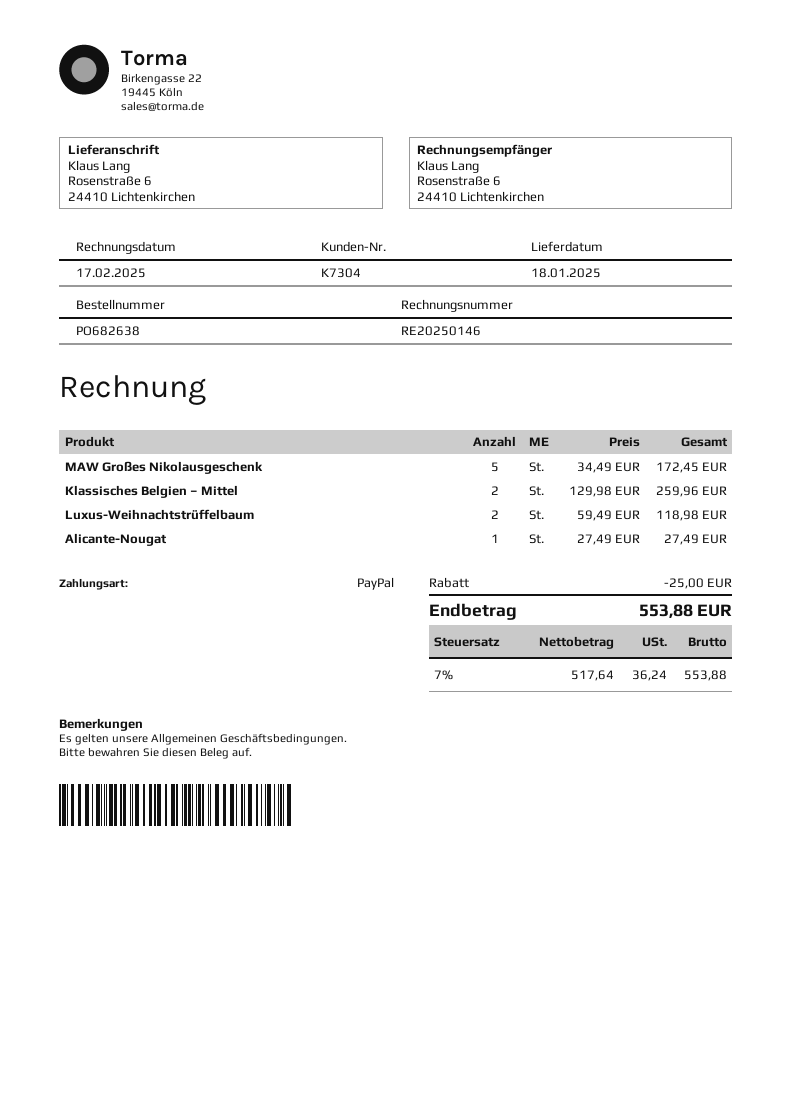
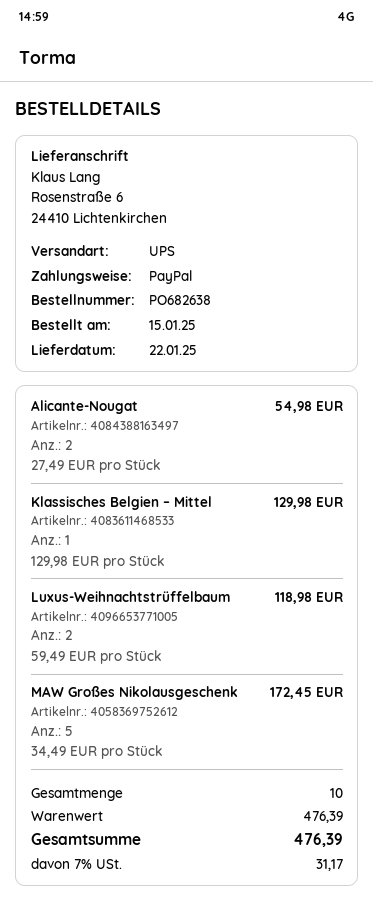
delivery date: 2025-01-18 -> 2025-01-22
Klassisches Belgien – Mittel: 2 x 129.98 = 259.96 -> 1 x 129.98 = 129.98
Alicante-Nougat: 1 x 27.49 = 27.49 -> 2 x 27.49 = 54.98
discount: 25.00 -> none
tax: 7% = 36.24 -> 7% = 31.17
total: 553.88 -> 476.39

